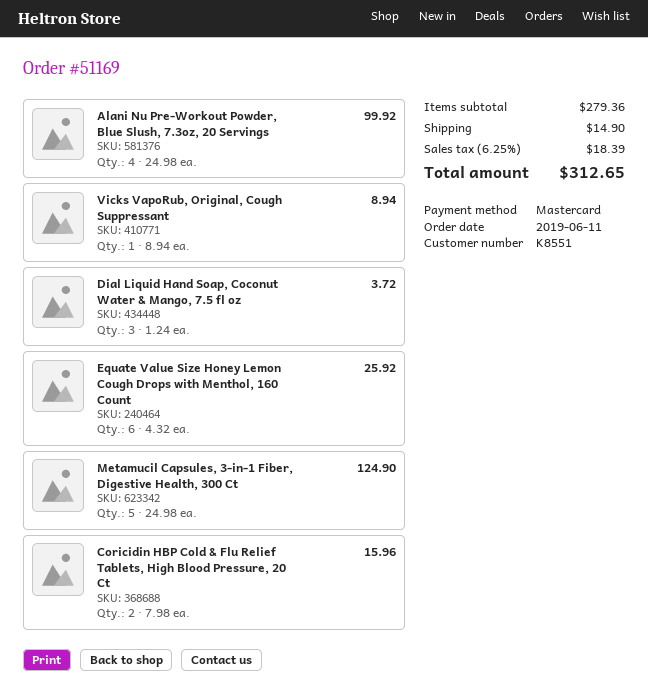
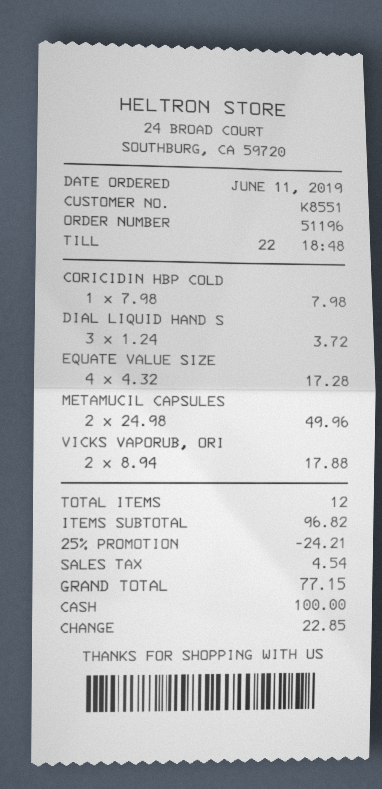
order number: 51169 -> 51196
payment method: Mastercard -> cash
Alani Nu Pre-Workout Powder, Blue Slush, 7.3oz, 20 Servings: 4 x 24.98 = 99.92 -> none
Vicks VapoRub, Original, Cough Suppressant: 1 x 8.94 = 8.94 -> 2 x 8.94 = 17.88
Equate Value Size Honey Lemon Cough Drops with Menthol, 160 Count: 6 x 4.32 = 25.92 -> 4 x 4.32 = 17.28
Metamucil Capsules, 3-in-1 Fiber, Digestive Health, 300 Ct: 5 x 24.98 = 124.90 -> 2 x 24.98 = 49.96
Coricidin HBP Cold & Flu Relief Tablets, High Blood Pressure, 20 Ct: 2 x 7.98 = 15.96 -> 1 x 7.98 = 7.98
subtotal: 279.36 -> 96.82
discount: none -> 25% = 24.21
shipping: 14.90 -> none
tax: 18.39 -> 4.54
total: 312.65 -> 77.15

